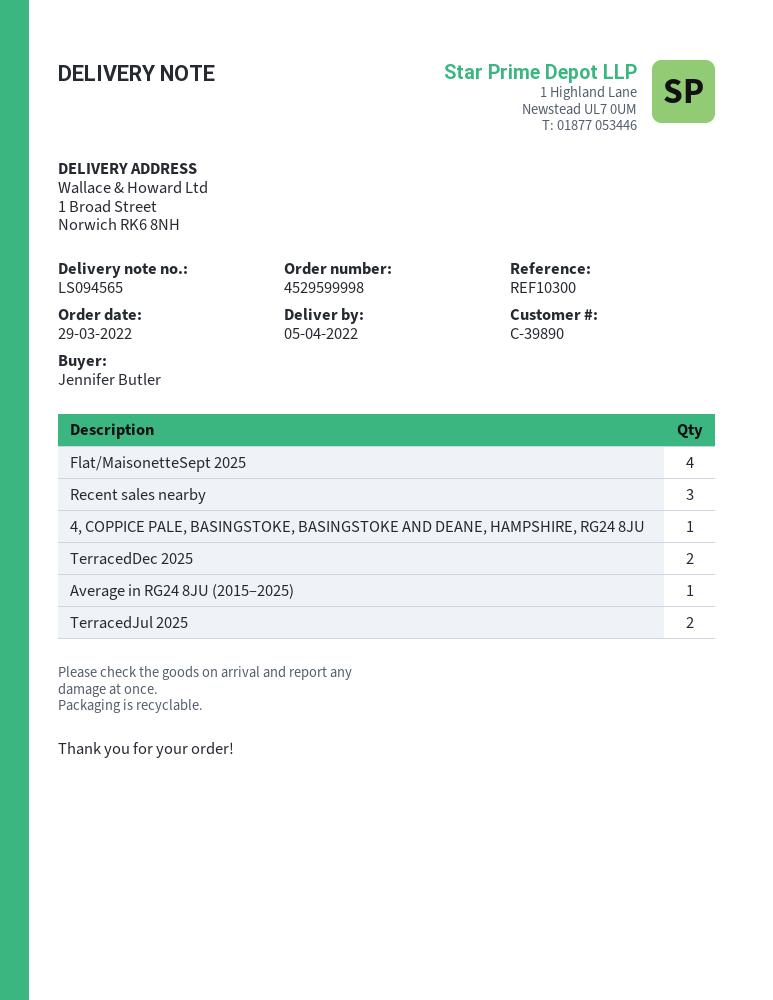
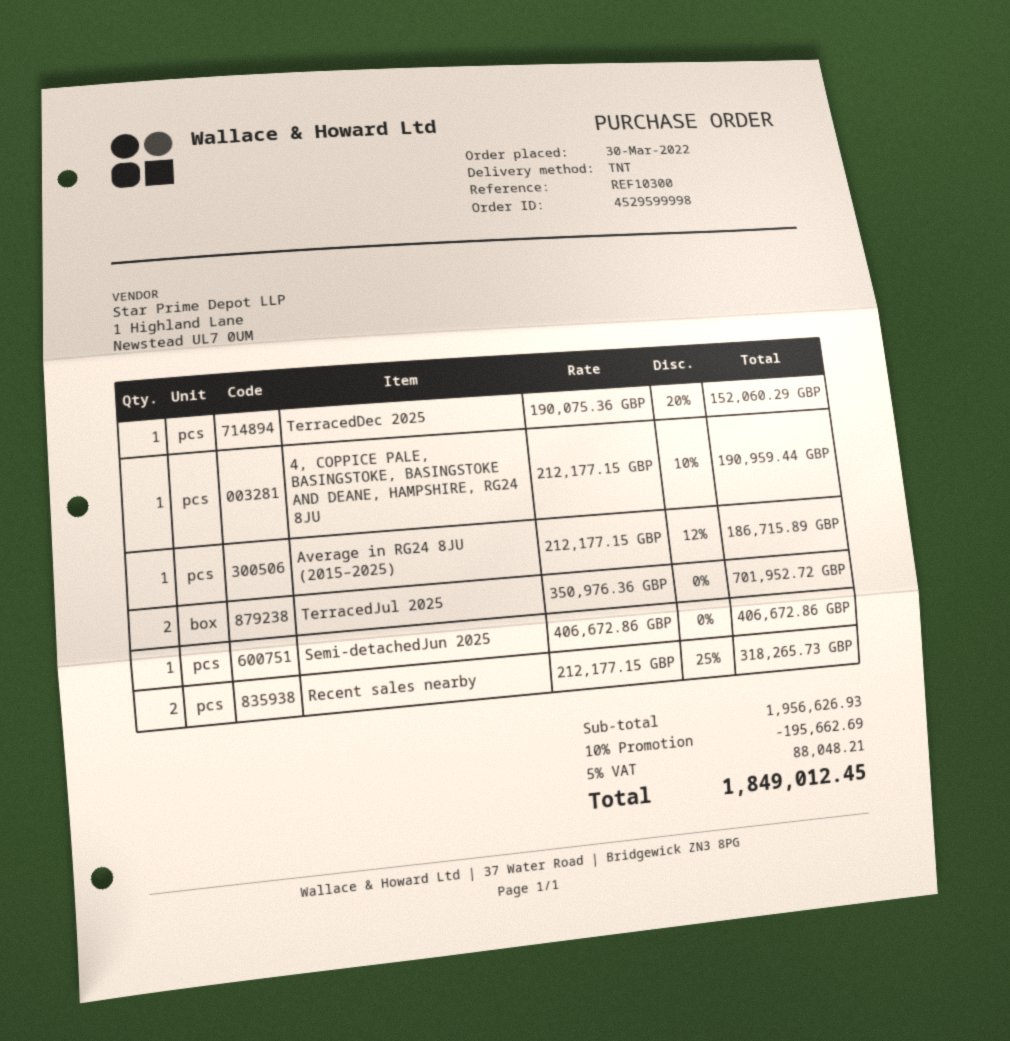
order date: 2022-03-29 -> 2022-03-30
Flat/MaisonetteSept 2025: 4 -> none
Recent sales nearby: 3 -> 2
TerracedDec 2025: 2 -> 1
Semi-detachedJun 2025: none -> 1

